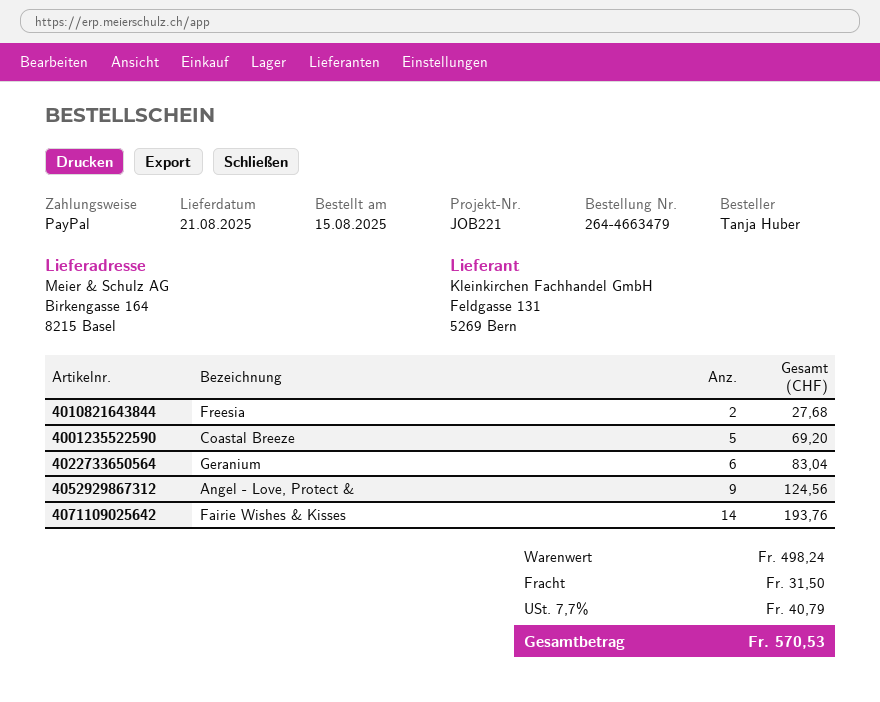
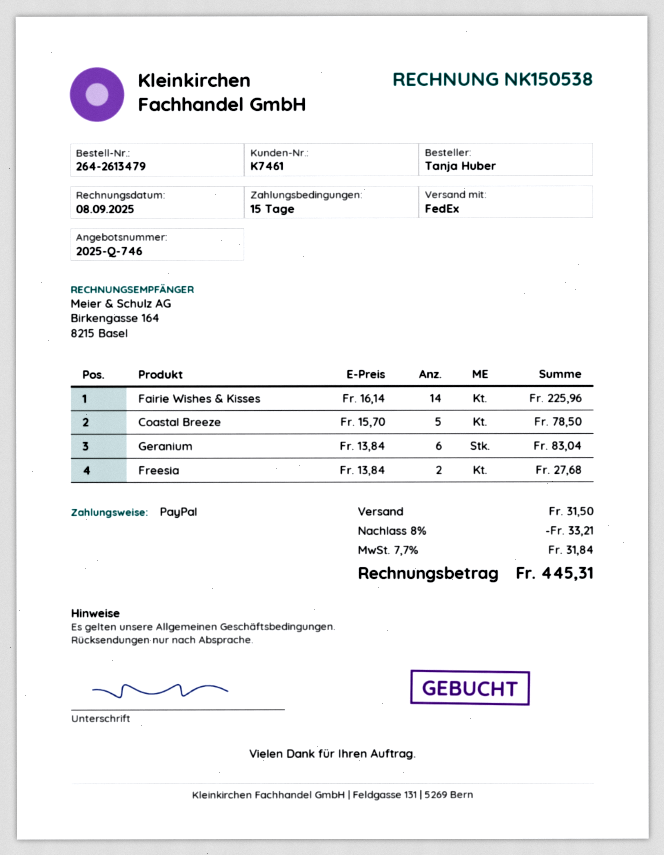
order number: 264-4663479 -> 264-2613479
Coastal Breeze: 5 for 69.20 -> 5 for 78.50
Angel - Love, Protect &: 9 for 124.56 -> none
Fairie Wishes & Kisses: 14 for 193.76 -> 14 for 225.96
discount: none -> 8% = 33.21
tax: 7.7% = 40.79 -> 7.7% = 31.84
total: 570.53 -> 445.31

